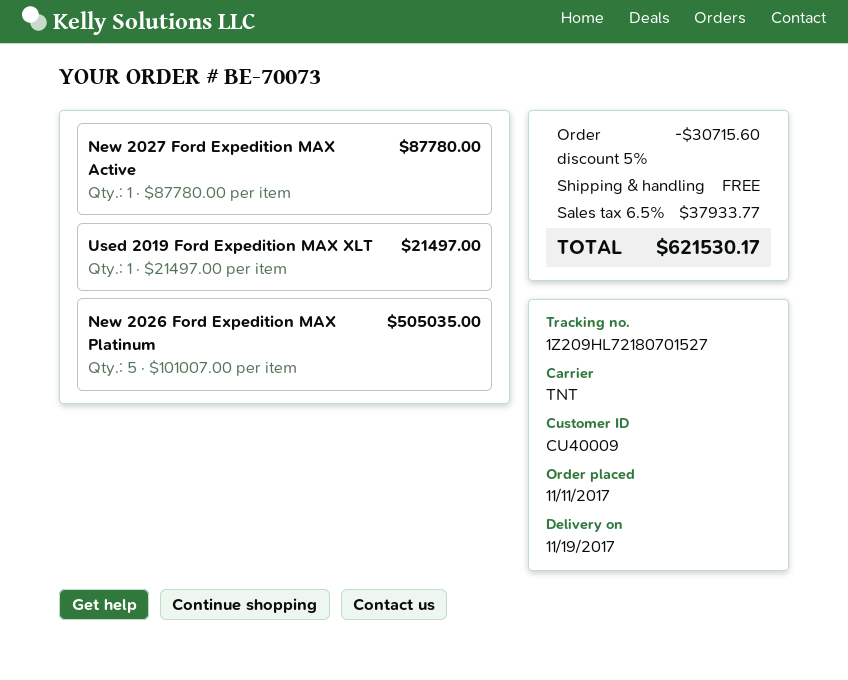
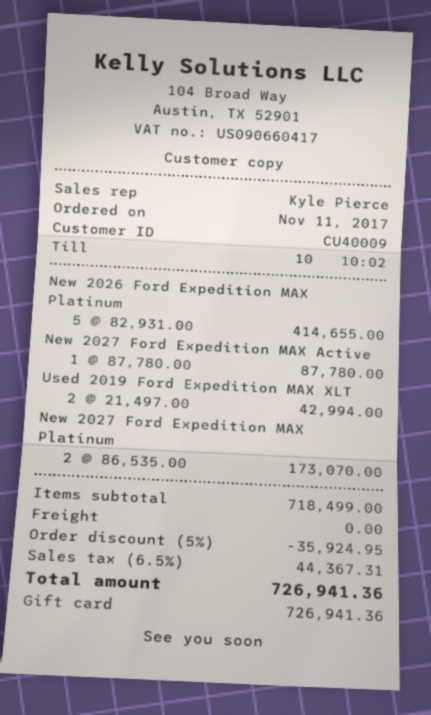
Used 2019 Ford Expedition MAX XLT: 1 x 21497.00 = 21497.00 -> 2 x 21497.00 = 42994.00
New 2026 Ford Expedition MAX Platinum: 5 x 101007.00 = 505035.00 -> 5 x 82931.00 = 414655.00
New 2027 Ford Expedition MAX Platinum: none -> 2 x 86535.00 = 173070.00
discount: 5% = 30715.60 -> 5% = 35924.95
tax: 6.5% = 37933.77 -> 6.5% = 44367.31
total: 621530.17 -> 726941.36

